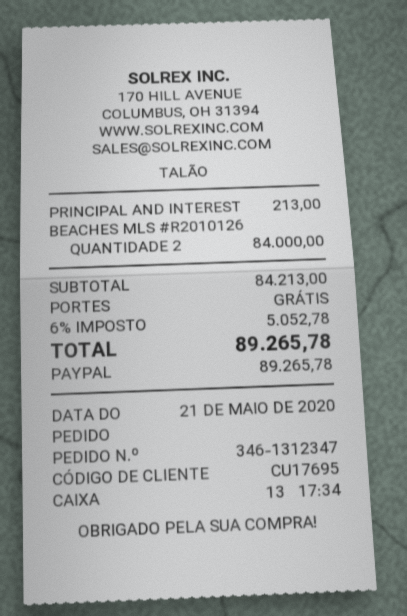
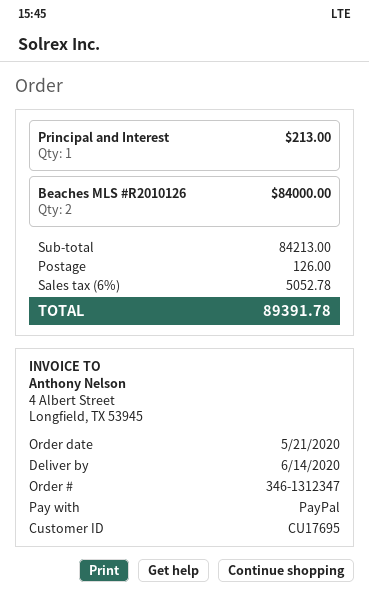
shipping: 0.00 -> 126.00
total: 89265.78 -> 89391.78

